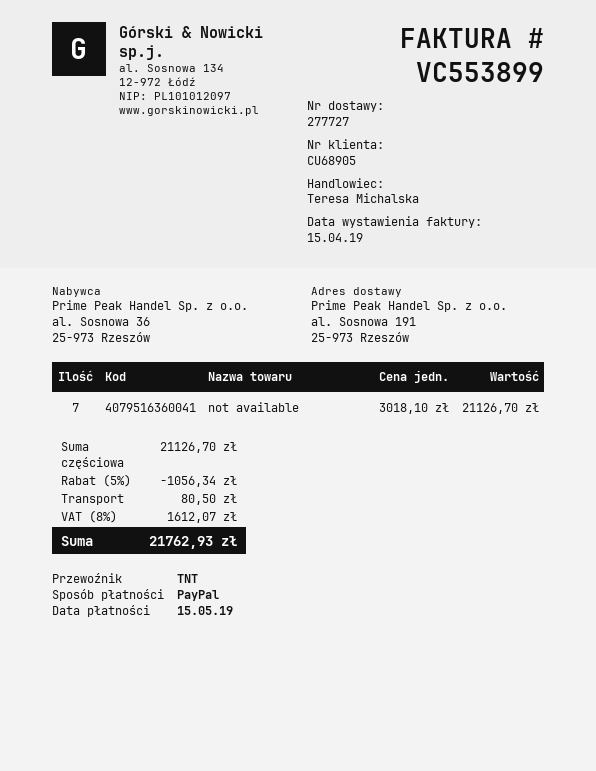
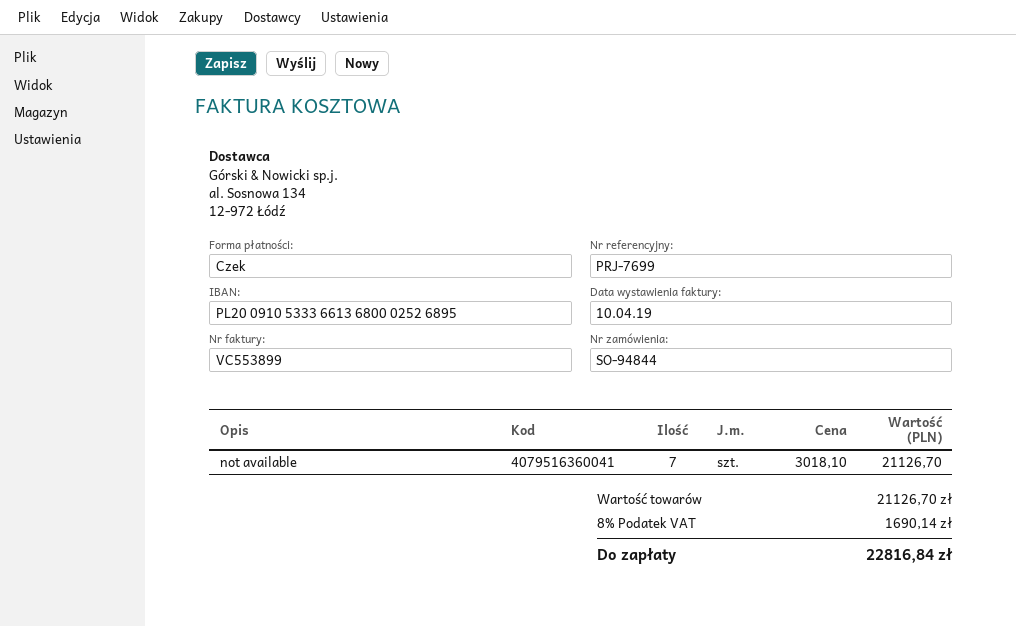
invoice date: 2019-04-15 -> 2019-04-10
payment method: PayPal -> cheque
discount: 5% = 1056.34 -> none
shipping: 80.50 -> none
tax: 8% = 1612.07 -> 8% = 1690.14
total: 21762.93 -> 22816.84

